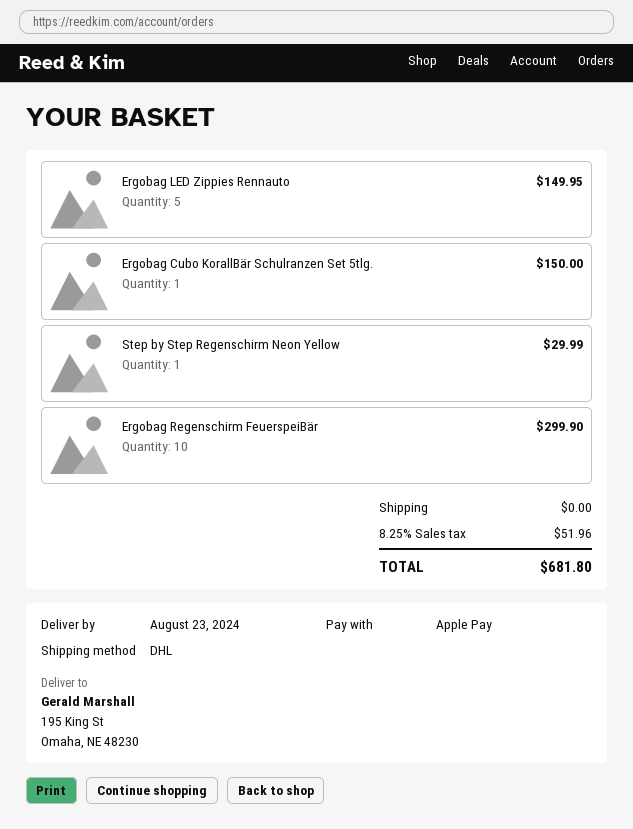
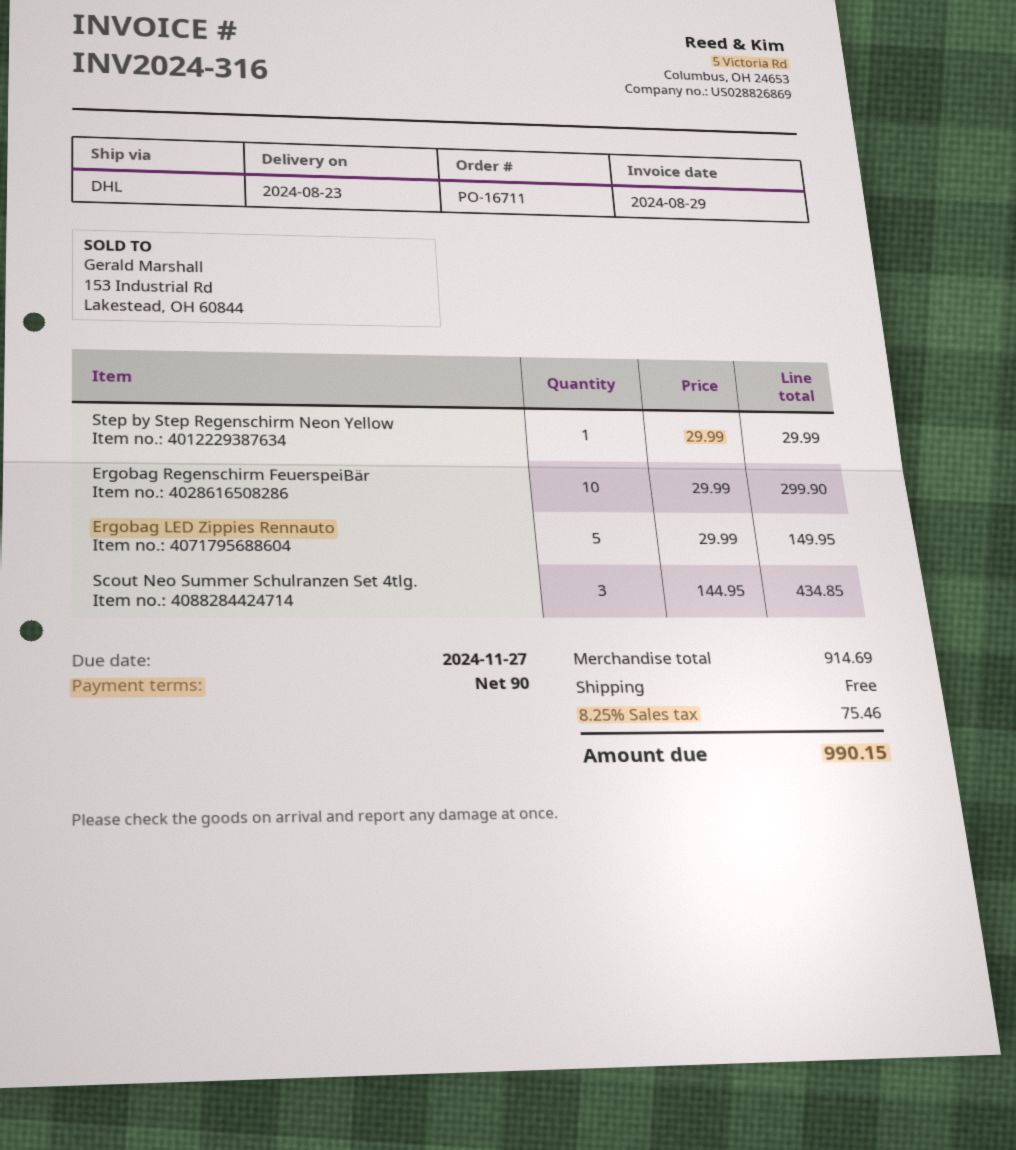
Ergobag Cubo KorallBär Schulranzen Set 5tlg.: 1 for 150.00 -> none
Scout Neo Summer Schulranzen Set 4tlg.: none -> 3 for 434.85
tax: 8.25% = 51.96 -> 8.25% = 75.46
total: 681.80 -> 990.15

